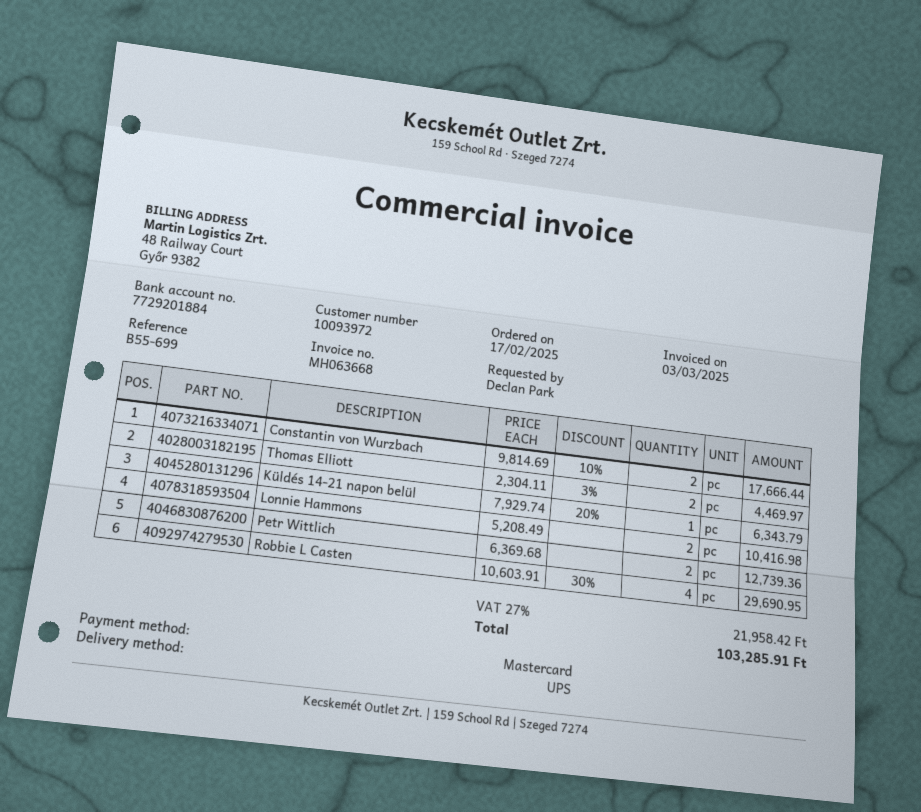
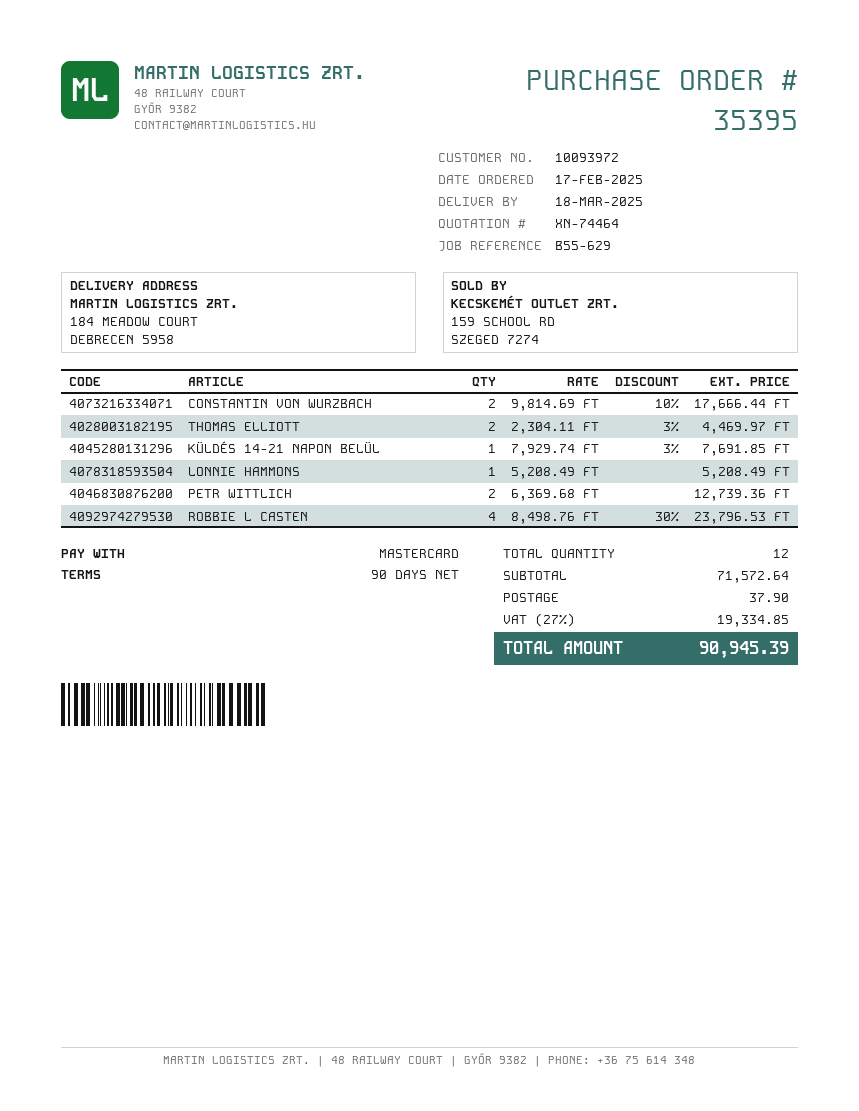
reference: B55-699 -> B55-629
Küldés 14-21 napon belül: 1 x 7929.74 - 20% = 6343.79 -> 1 x 7929.74 - 3% = 7691.85
Lonnie Hammons: 2 x 5208.49 = 10416.98 -> 1 x 5208.49 = 5208.49
Robbie L Casten: 4 x 10603.91 - 30% = 29690.95 -> 4 x 8498.76 - 30% = 23796.53
shipping: none -> 37.90
tax: 27% = 21958.42 -> 27% = 19334.85
total: 103285.91 -> 90945.39

